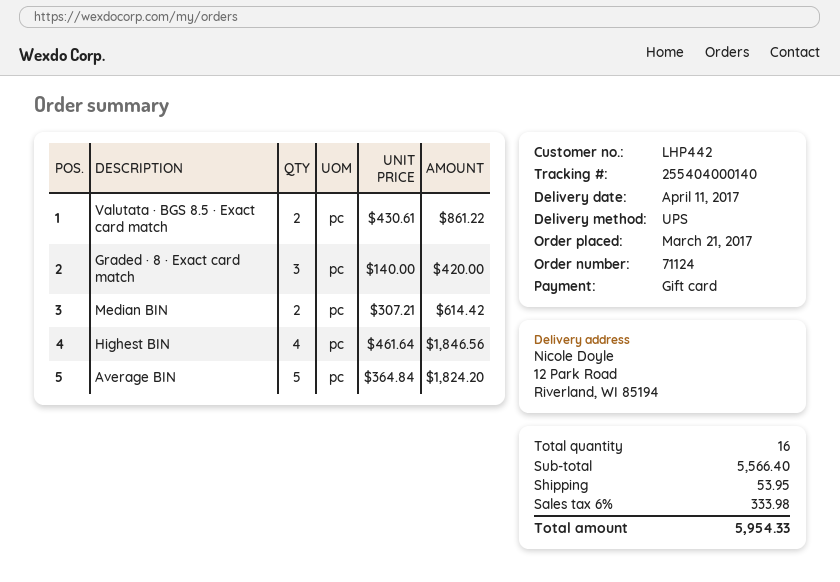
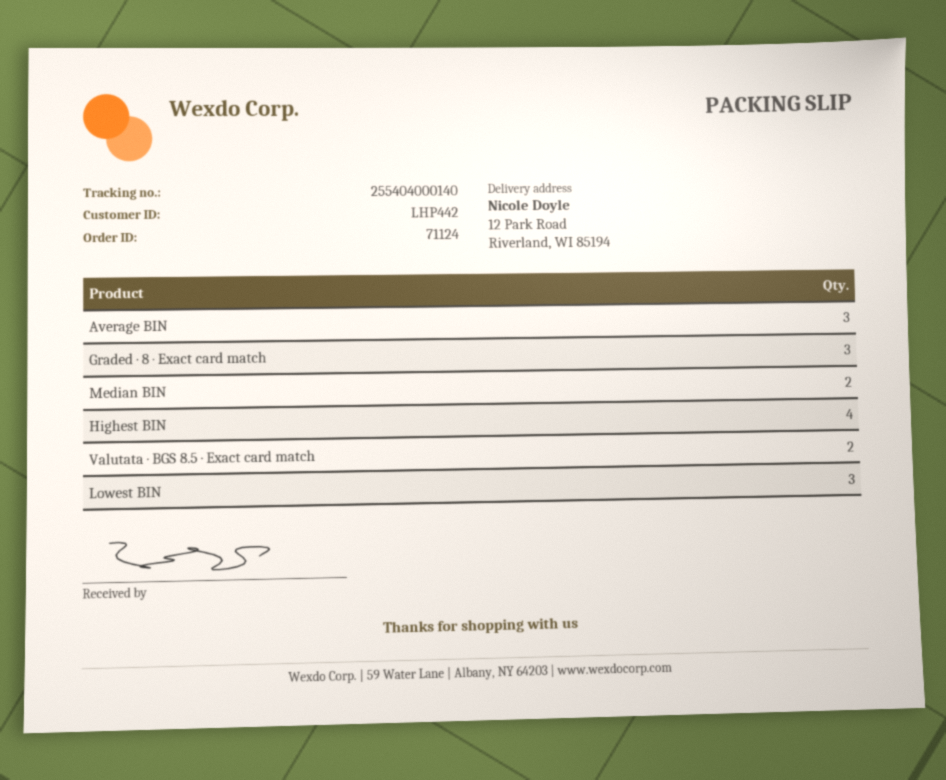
Average BIN: 5 -> 3
Lowest BIN: none -> 3

